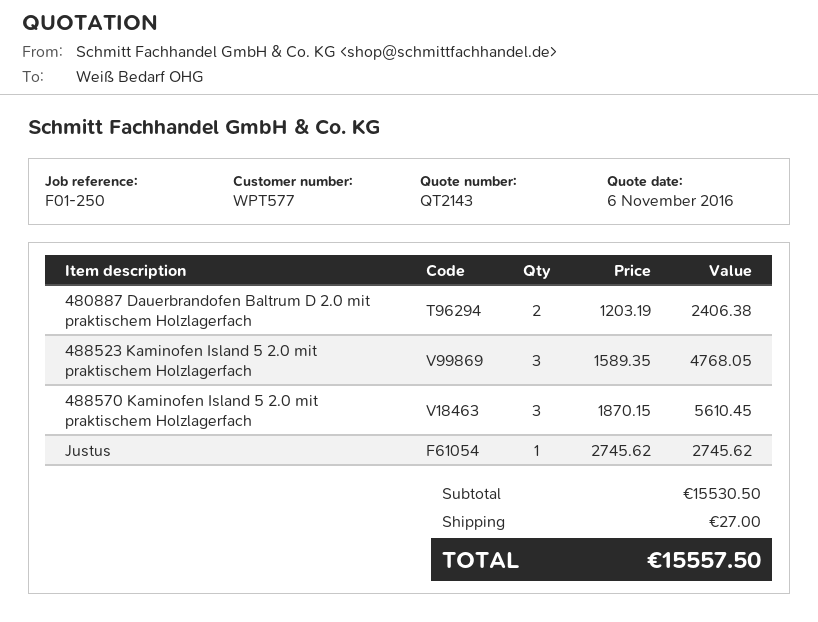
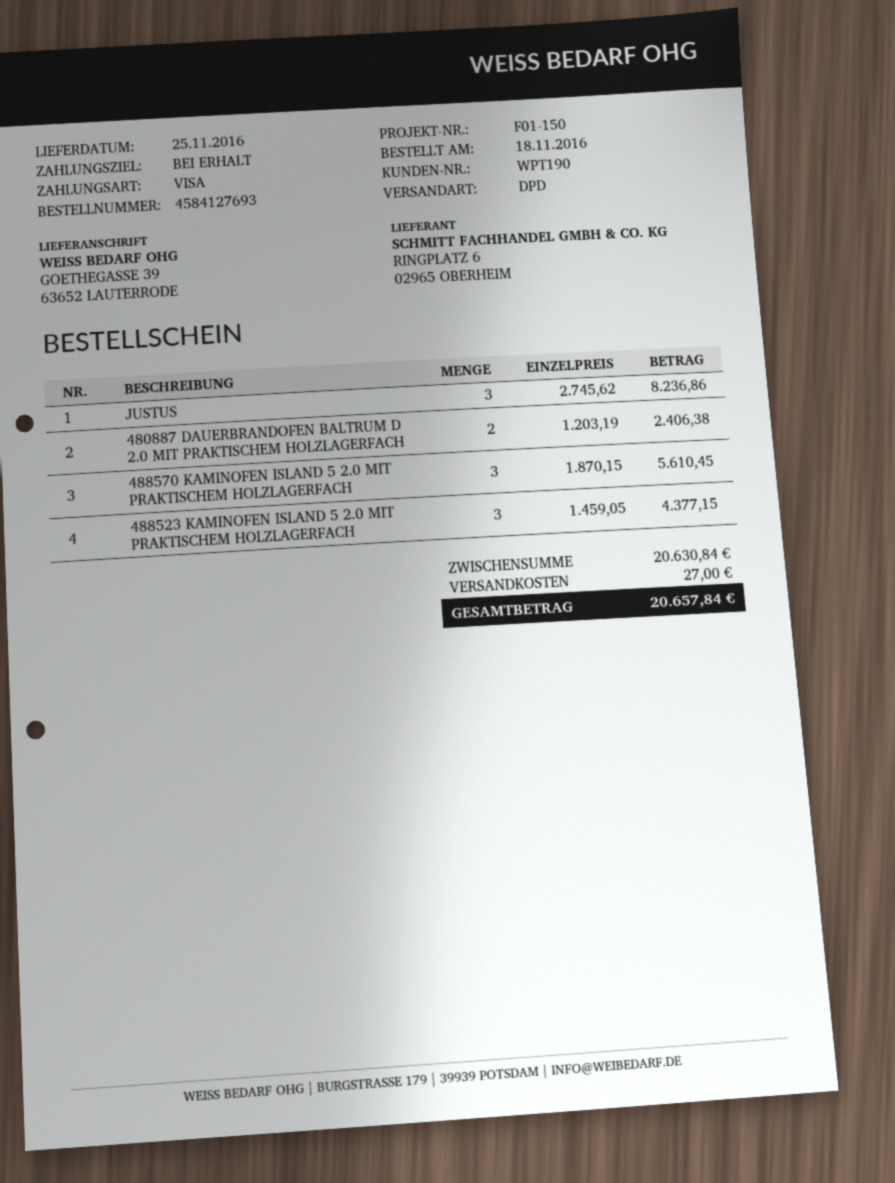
customer number: WPT577 -> WPT190
reference: F01-250 -> F01-150
488523 Kaminofen Island 5 2.0 mit praktischem Holzlagerfach: 3 x 1589.35 = 4768.05 -> 3 x 1459.05 = 4377.15
Justus: 1 x 2745.62 = 2745.62 -> 3 x 2745.62 = 8236.86
subtotal: 15530.50 -> 20630.84
total: 15557.50 -> 20657.84

